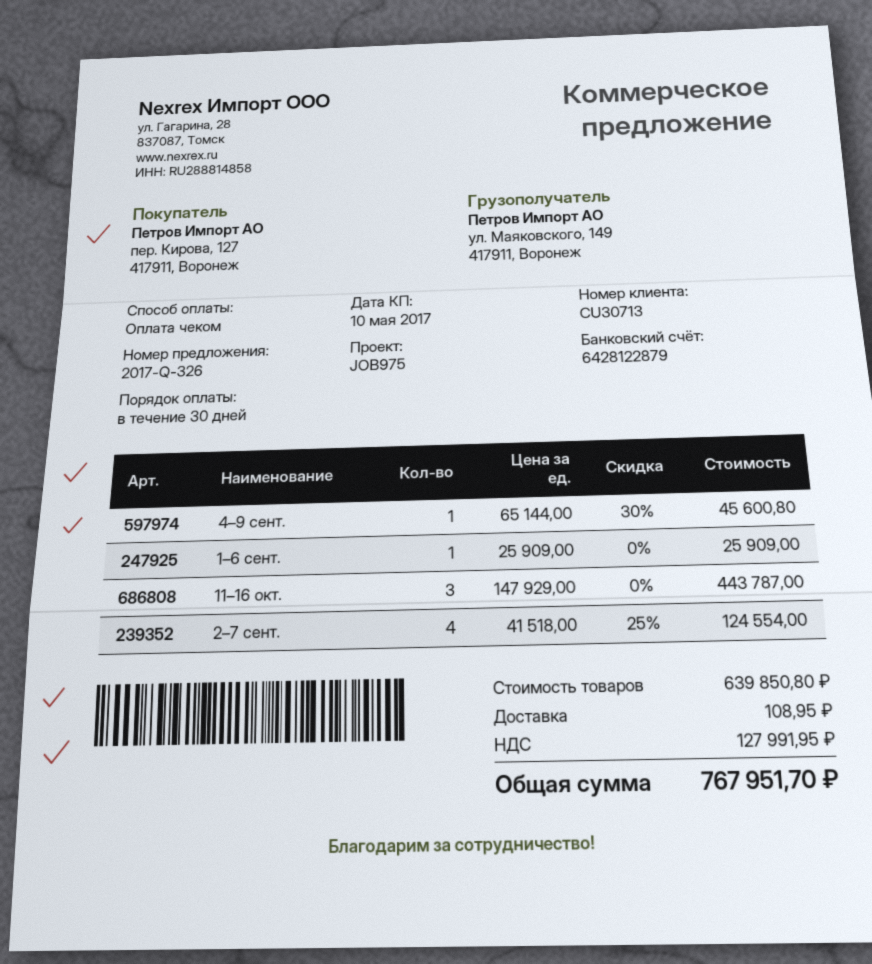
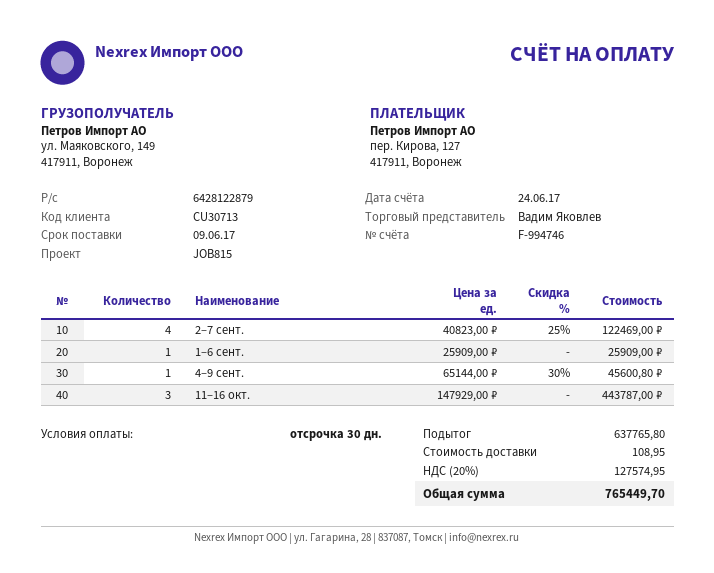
reference: JOB975 -> JOB815
2–7 сент.: 4 x 41518.00 - 25% = 124554.00 -> 4 x 40823.00 - 25% = 122469.00
subtotal: 639850.80 -> 637765.80
tax: 127991.95 -> 127574.95
total: 767951.70 -> 765449.70

